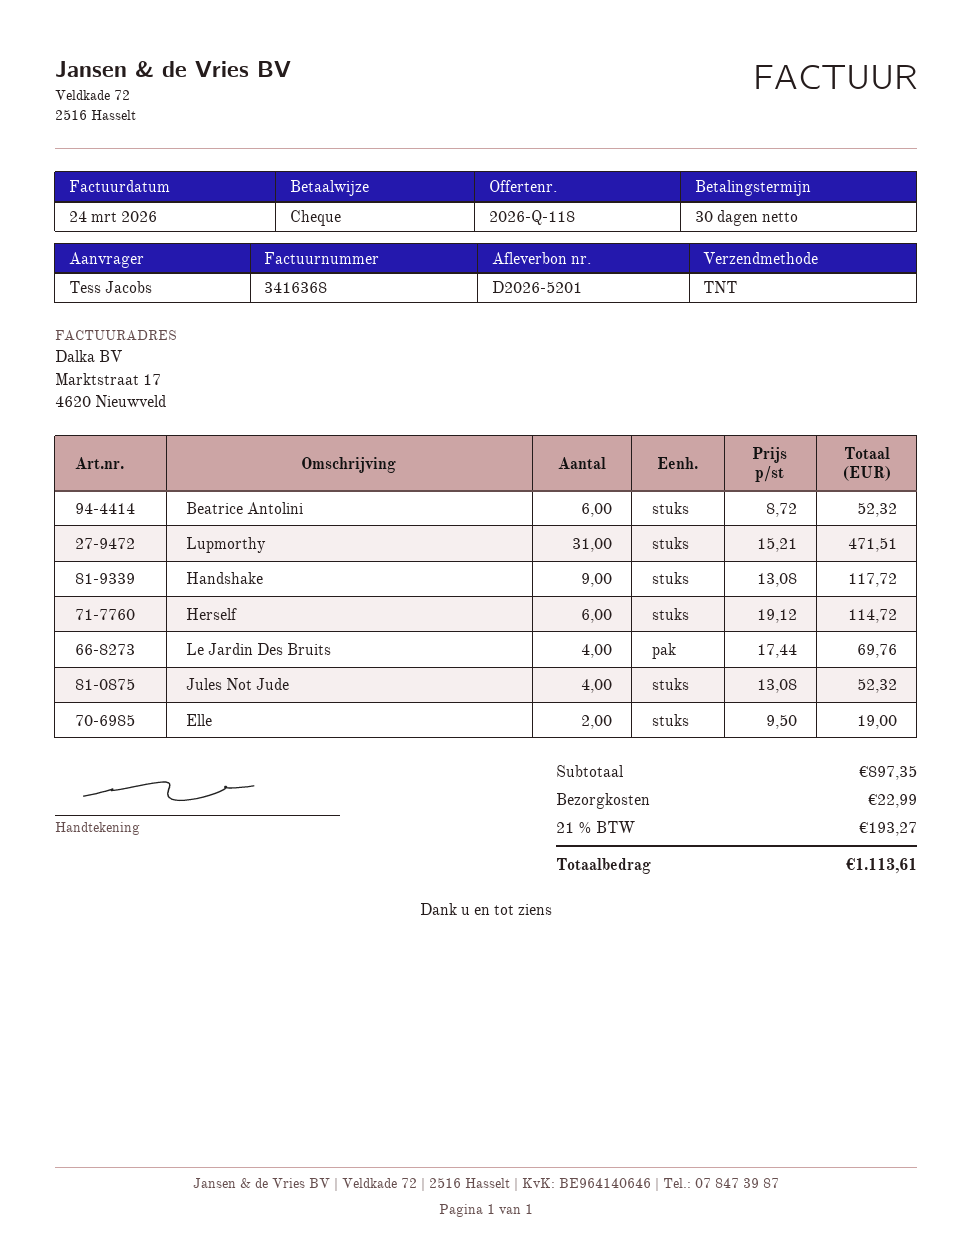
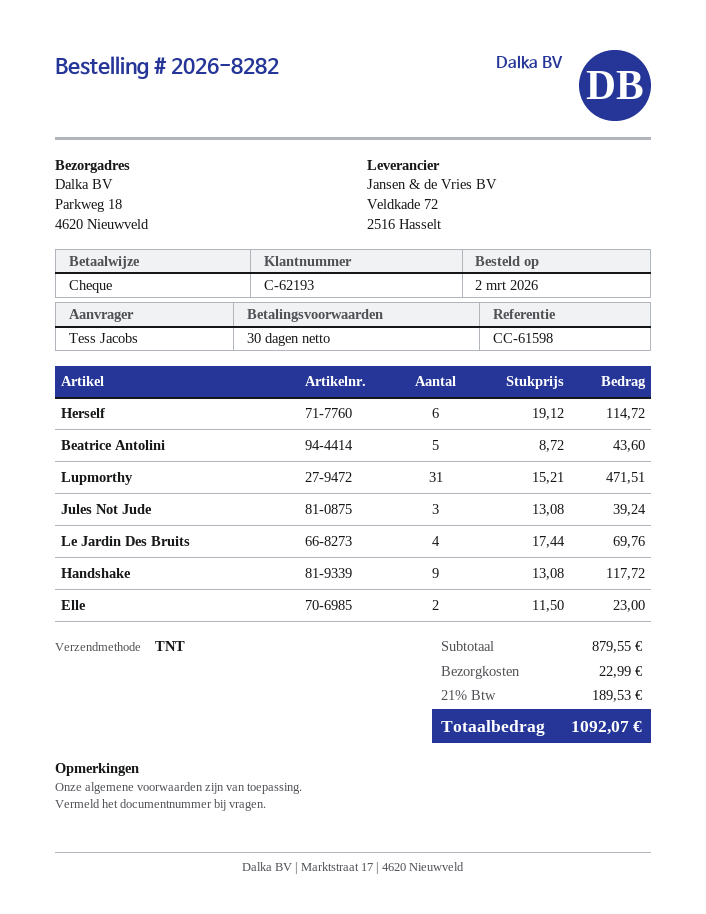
Beatrice Antolini: 6 x 8.72 = 52.32 -> 5 x 8.72 = 43.60
Jules Not Jude: 4 x 13.08 = 52.32 -> 3 x 13.08 = 39.24
Elle: 2 x 9.50 = 19.00 -> 2 x 11.50 = 23.00
subtotal: 897.35 -> 879.55
tax: 21% = 193.27 -> 21% = 189.53
total: 1113.61 -> 1092.07

